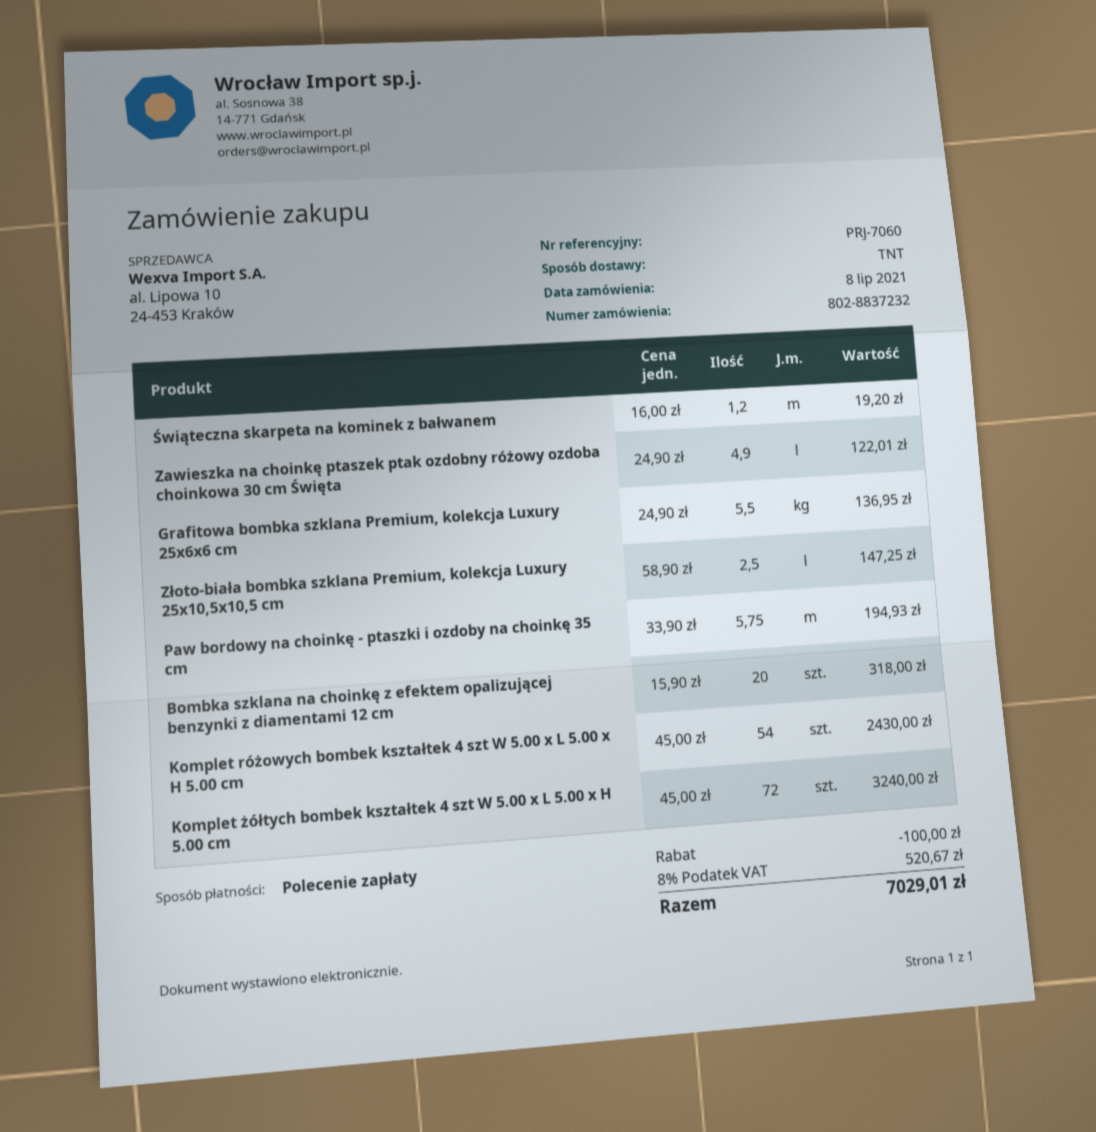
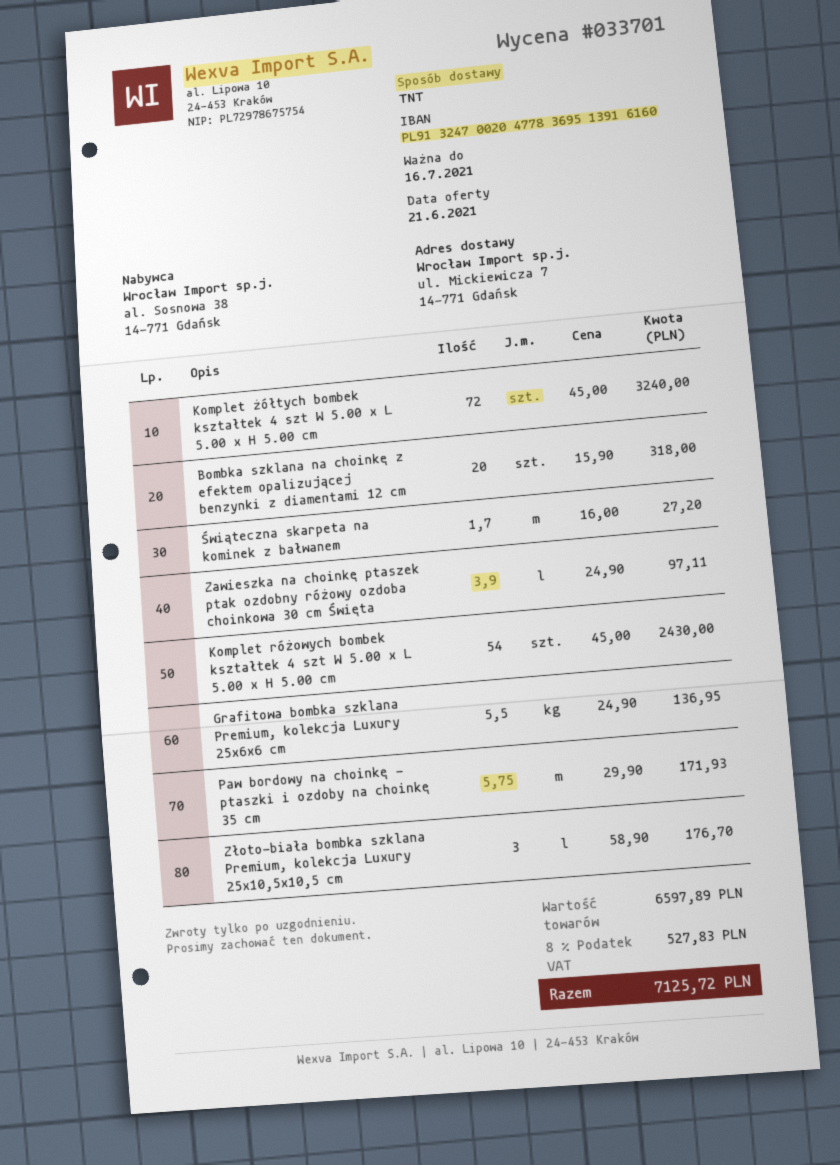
Świąteczna skarpeta na kominek z bałwanem: 1.2 x 16.00 = 19.20 -> 1.7 x 16.00 = 27.20
Zawieszka na choinkę ptaszek ptak ozdobny różowy ozdoba choinkowa 30 cm Święta: 4.9 x 24.90 = 122.01 -> 3.9 x 24.90 = 97.11
Złoto-biała bombka szklana Premium, kolekcja Luxury 25x10,5x10,5 cm: 2.5 x 58.90 = 147.25 -> 3 x 58.90 = 176.70
Paw bordowy na choinkę - ptaszki i ozdoby na choinkę 35 cm: 5.75 x 33.90 = 194.93 -> 5.75 x 29.90 = 171.93
discount: 100.00 -> none
tax: 8% = 520.67 -> 8% = 527.83
total: 7029.01 -> 7125.72

